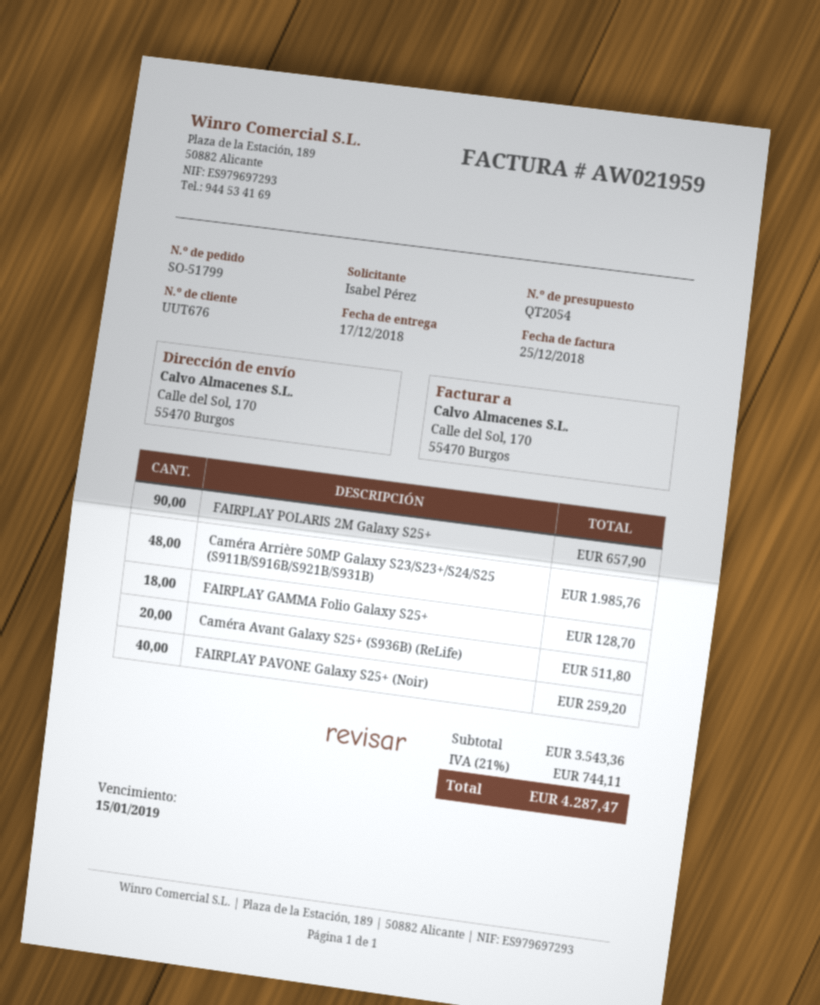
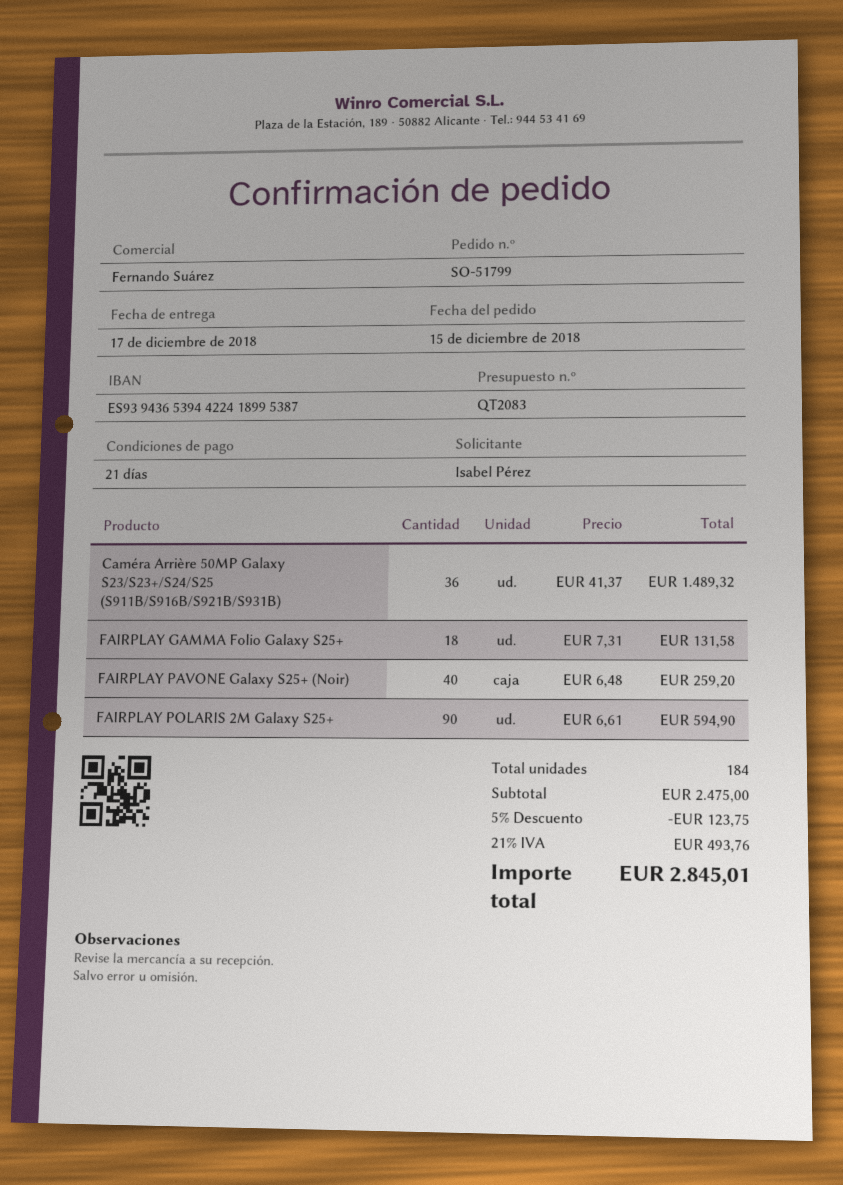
quote number: QT2054 -> QT2083
FAIRPLAY POLARIS 2M Galaxy S25+: 90 for 657.90 -> 90 for 594.90
Caméra Arrière 50MP Galaxy S23/S23+/S24/S25 (S911B/S916B/S921B/S931B): 48 for 1985.76 -> 36 for 1489.32
FAIRPLAY GAMMA Folio Galaxy S25+: 18 for 128.70 -> 18 for 131.58
Caméra Avant Galaxy S25+ (S936B) (ReLife): 20 for 511.80 -> none
subtotal: 3543.36 -> 2475.00
discount: none -> 5% = 123.75
tax: 21% = 744.11 -> 21% = 493.76
total: 4287.47 -> 2845.01

